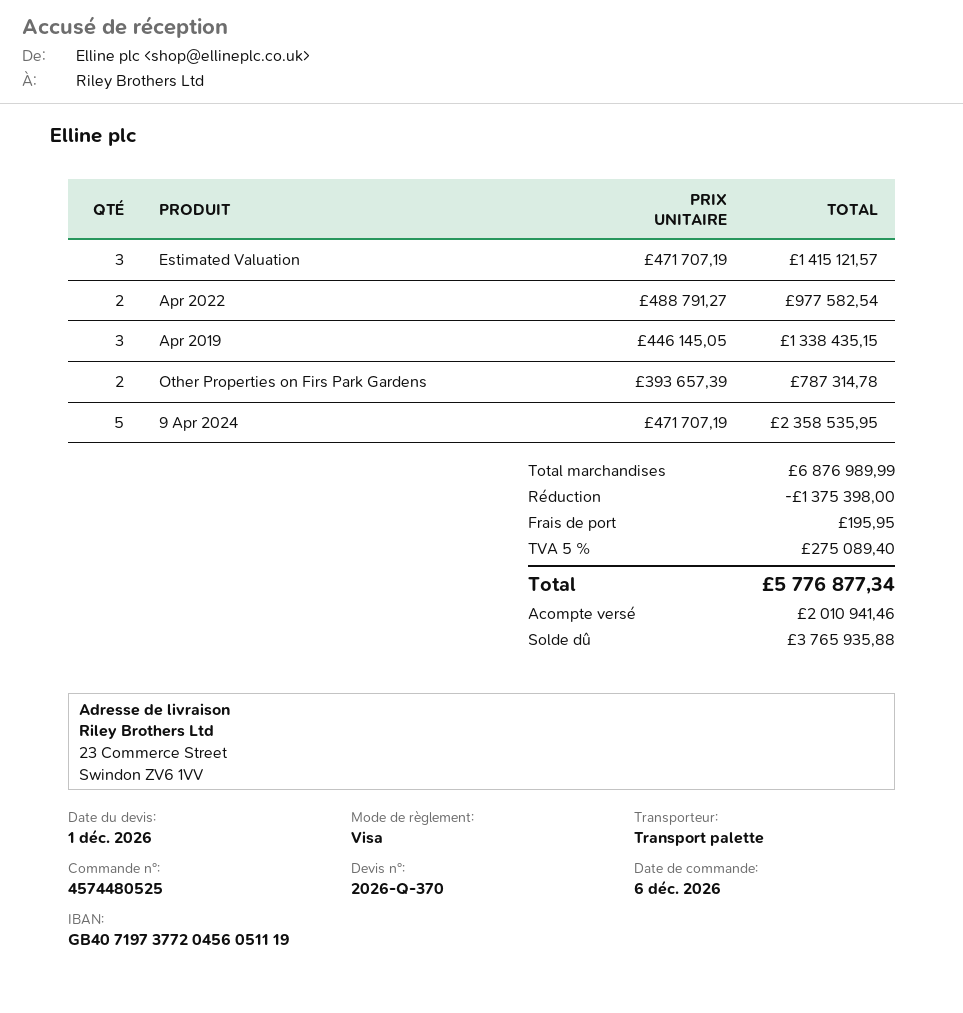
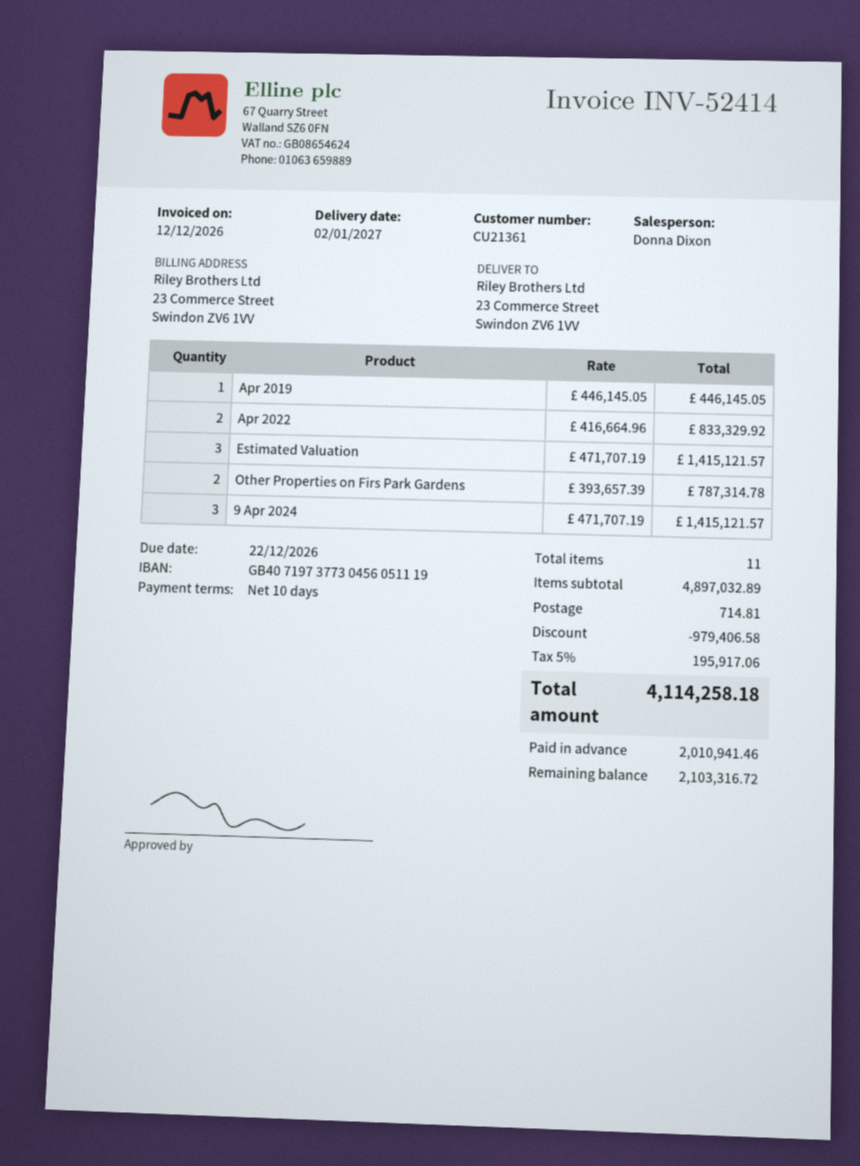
bank account: GB40719737720456051119 -> GB40719737730456051119
Apr 2022: 2 x 488791.27 = 977582.54 -> 2 x 416664.96 = 833329.92
Apr 2019: 3 x 446145.05 = 1338435.15 -> 1 x 446145.05 = 446145.05
9 Apr 2024: 5 x 471707.19 = 2358535.95 -> 3 x 471707.19 = 1415121.57
subtotal: 6876989.99 -> 4897032.89
discount: 1375398.00 -> 979406.58
shipping: 195.95 -> 714.81
tax: 5% = 275089.40 -> 5% = 195917.06
total: 5776877.34 -> 4114258.18
balance: 3765935.88 -> 2103316.72

